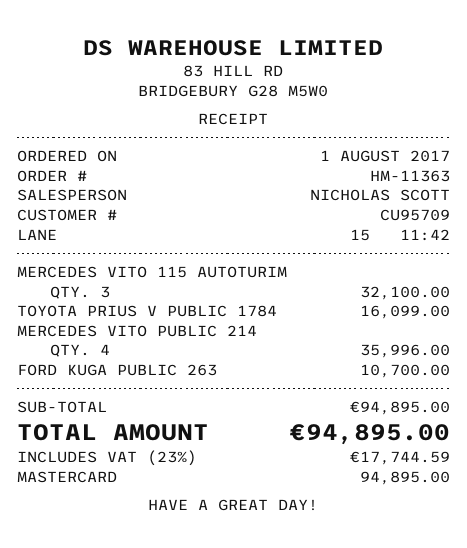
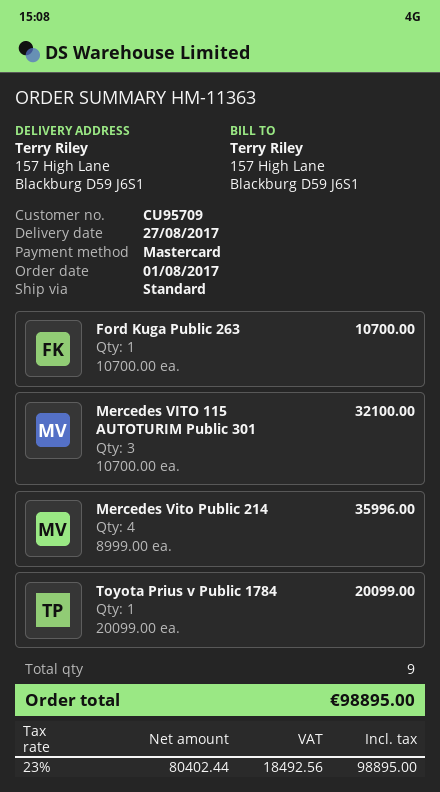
TOYOTA PRIUS V PUBLIC 1784: 1 for 16099.00 -> 1 for 20099.00
tax: 23% = 17744.59 -> 23% = 18492.56
total: 94895.00 -> 98895.00

